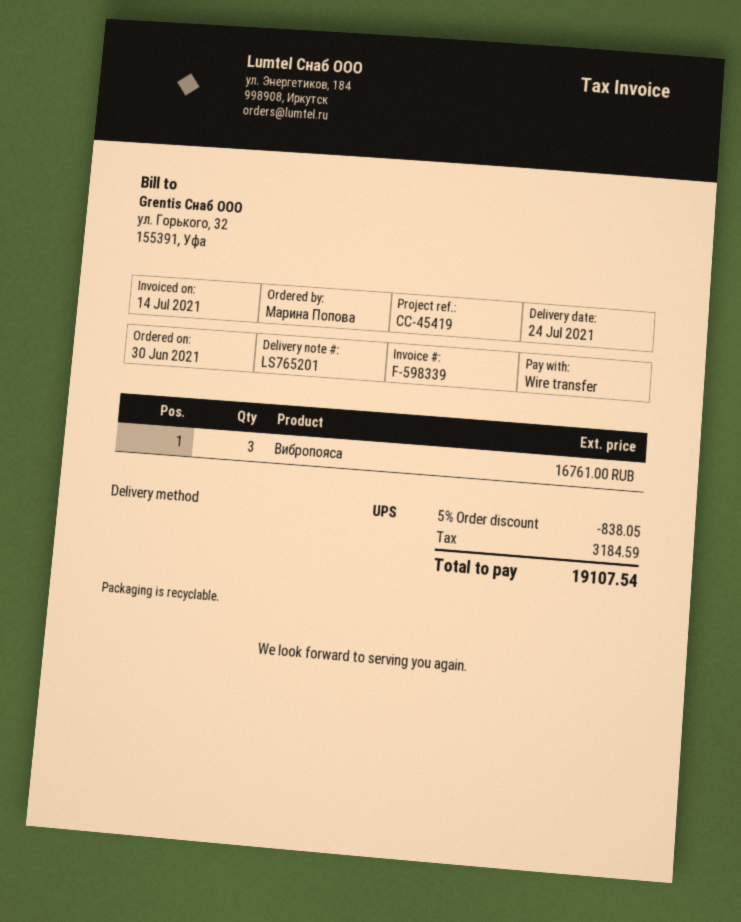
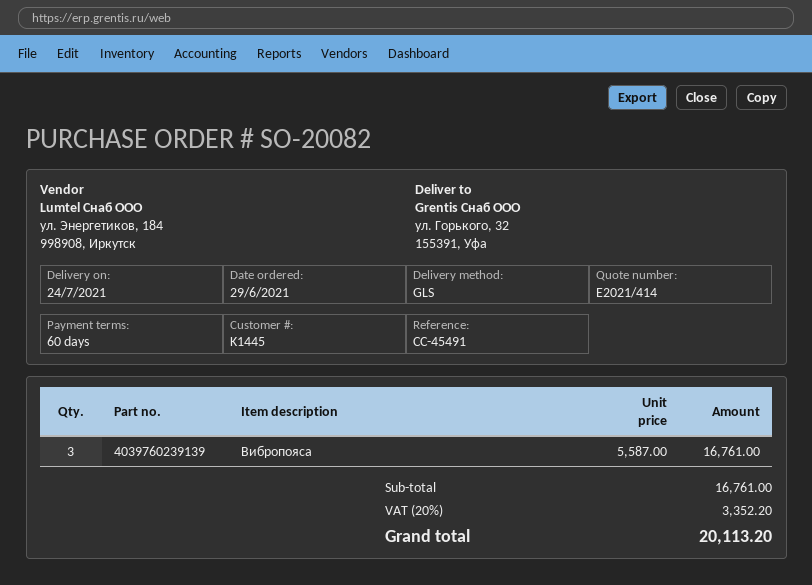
order date: 2021-06-30 -> 2021-06-29
reference: CC-45419 -> CC-45491
shipping method: UPS -> GLS
discount: 5% = 838.05 -> none
tax: 3184.59 -> 3352.20
total: 19107.54 -> 20113.20

